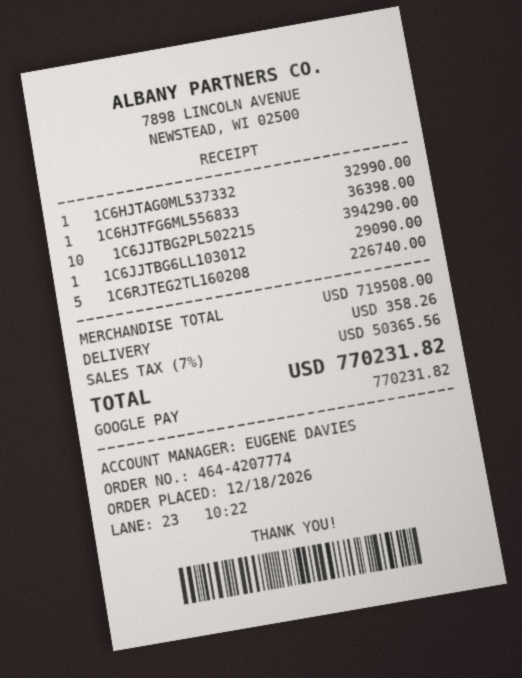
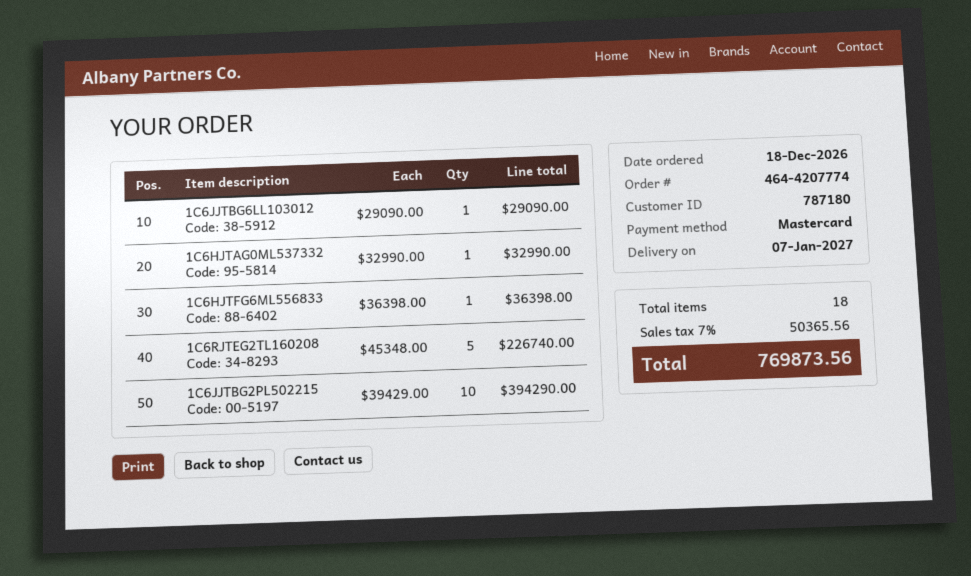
payment method: Google Pay -> Mastercard
shipping: 358.26 -> none
total: 770231.82 -> 769873.56

